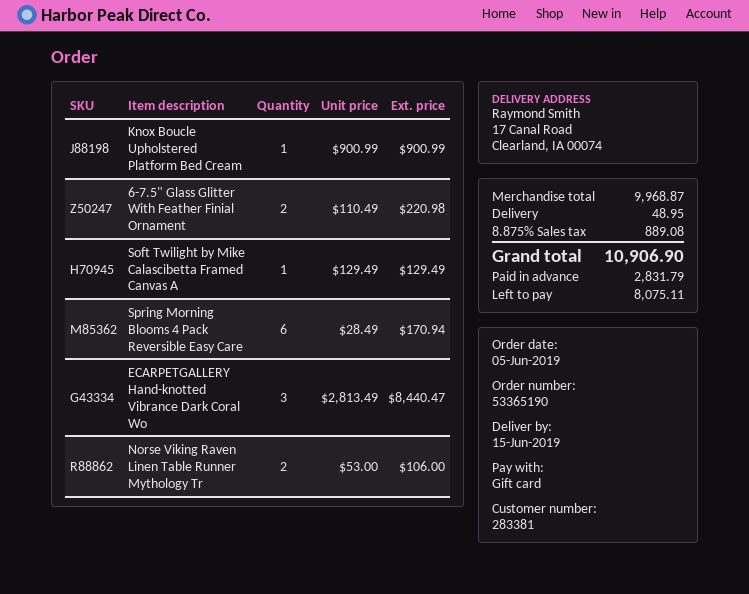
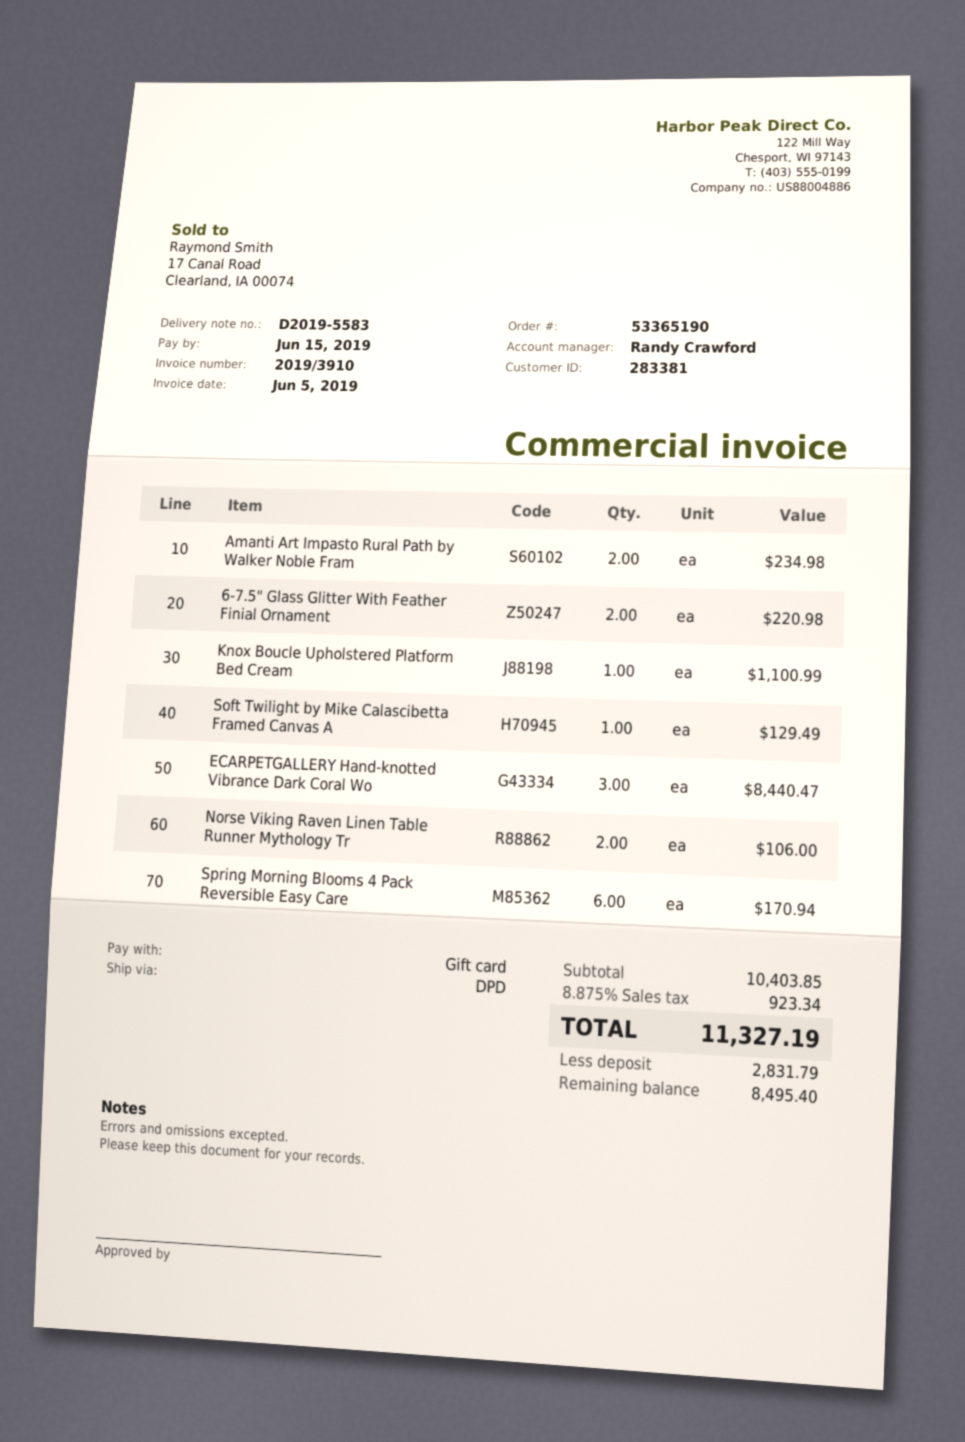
Knox Boucle Upholstered Platform Bed Cream: 1 for 900.99 -> 1 for 1100.99
Amanti Art Impasto Rural Path by Walker Noble Fram: none -> 2 for 234.98
subtotal: 9968.87 -> 10403.85
shipping: 48.95 -> none
tax: 8.875% = 889.08 -> 8.875% = 923.34
total: 10906.90 -> 11327.19
balance: 8075.11 -> 8495.40

